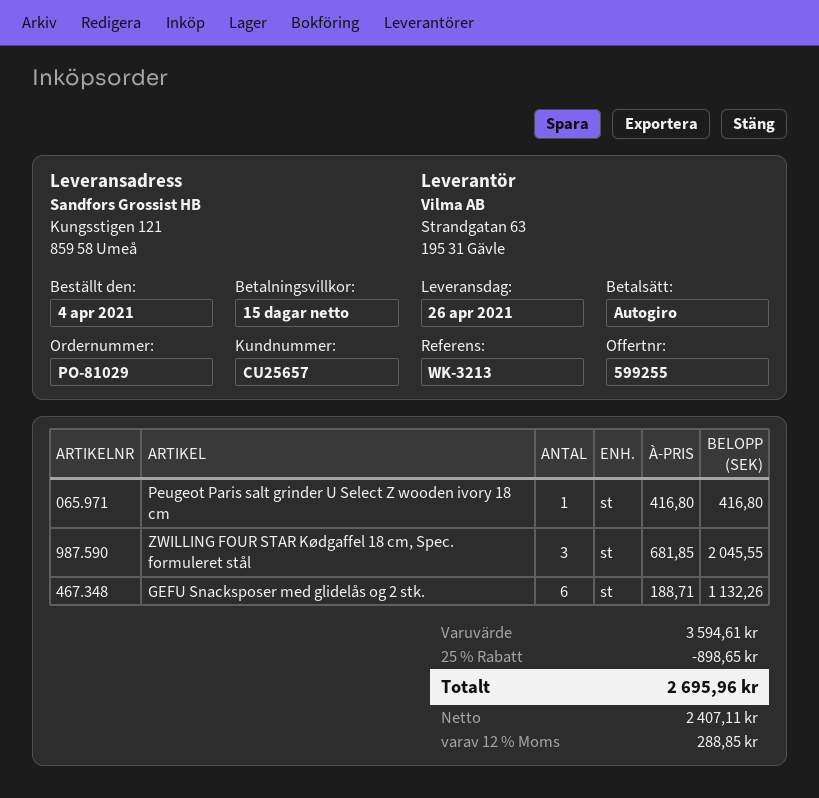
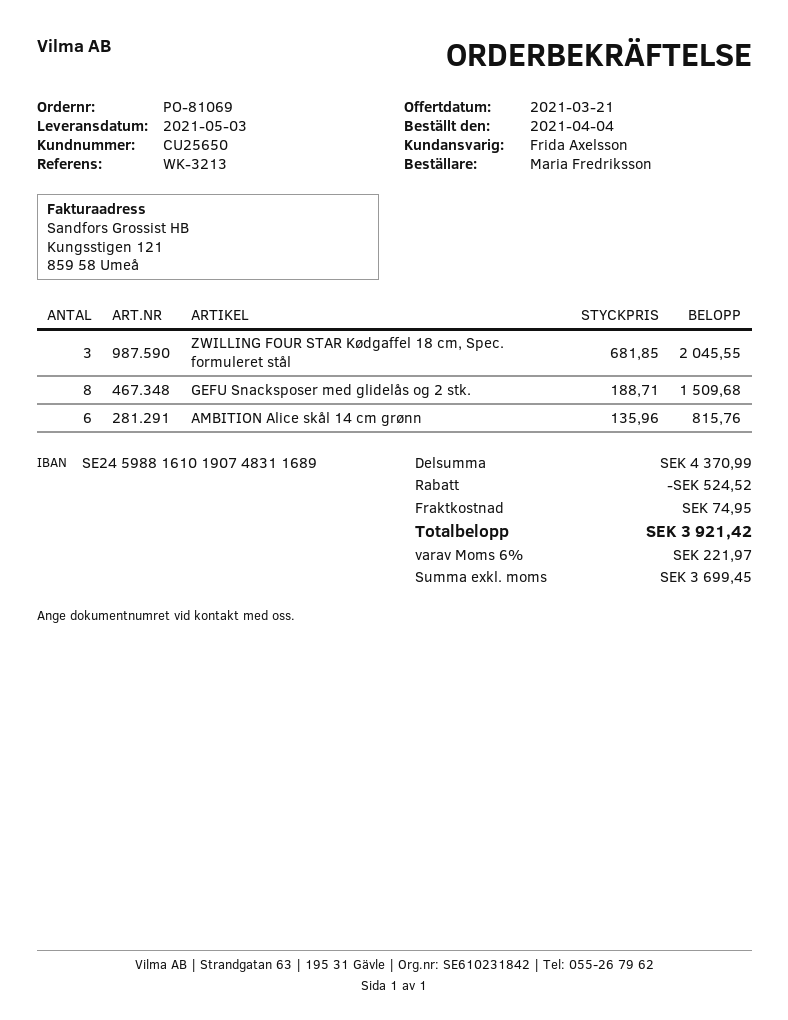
order number: PO-81029 -> PO-81069
delivery date: 2021-04-26 -> 2021-05-03
customer number: CU25657 -> CU25650
Peugeot Paris salt grinder U Select Z wooden ivory 18 cm: 1 x 416.80 = 416.80 -> none
GEFU Snacksposer med glidelås og 2 stk.: 6 x 188.71 = 1132.26 -> 8 x 188.71 = 1509.68
AMBITION Alice skål 14 cm grønn: none -> 6 x 135.96 = 815.76
subtotal: 3594.61 -> 4370.99
discount: 898.65 -> 524.52
shipping: none -> 74.95
net: 2407.11 -> 3699.45
tax: 12% = 288.85 -> 6% = 221.97
total: 2695.96 -> 3921.42

